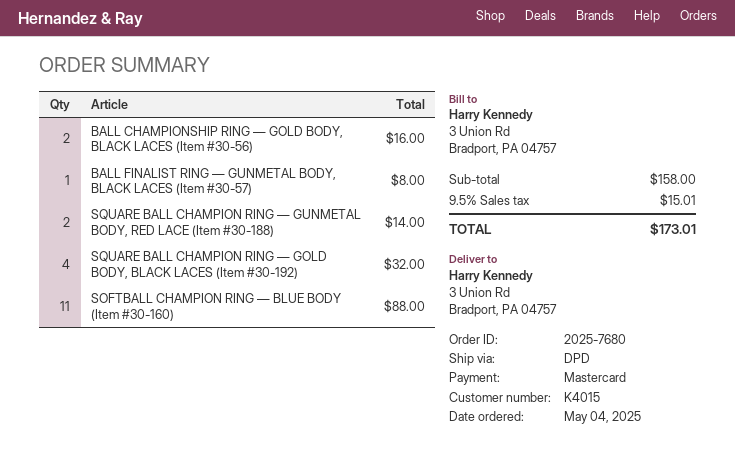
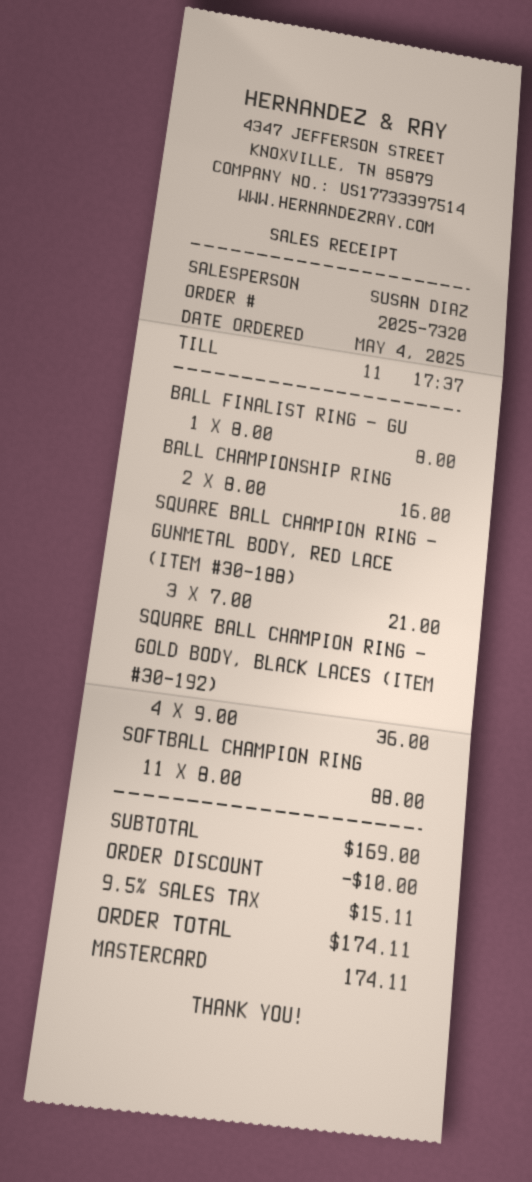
order number: 2025-7680 -> 2025-7320
SQUARE BALL CHAMPION RING — GUNMETAL BODY, RED LACE (Item #30-188): 2 for 14.00 -> 3 for 21.00
SQUARE BALL CHAMPION RING — GOLD BODY, BLACK LACES (Item #30-192): 4 for 32.00 -> 4 for 36.00
subtotal: 158.00 -> 169.00
discount: none -> 10.00
tax: 9.5% = 15.01 -> 9.5% = 15.11
total: 173.01 -> 174.11

